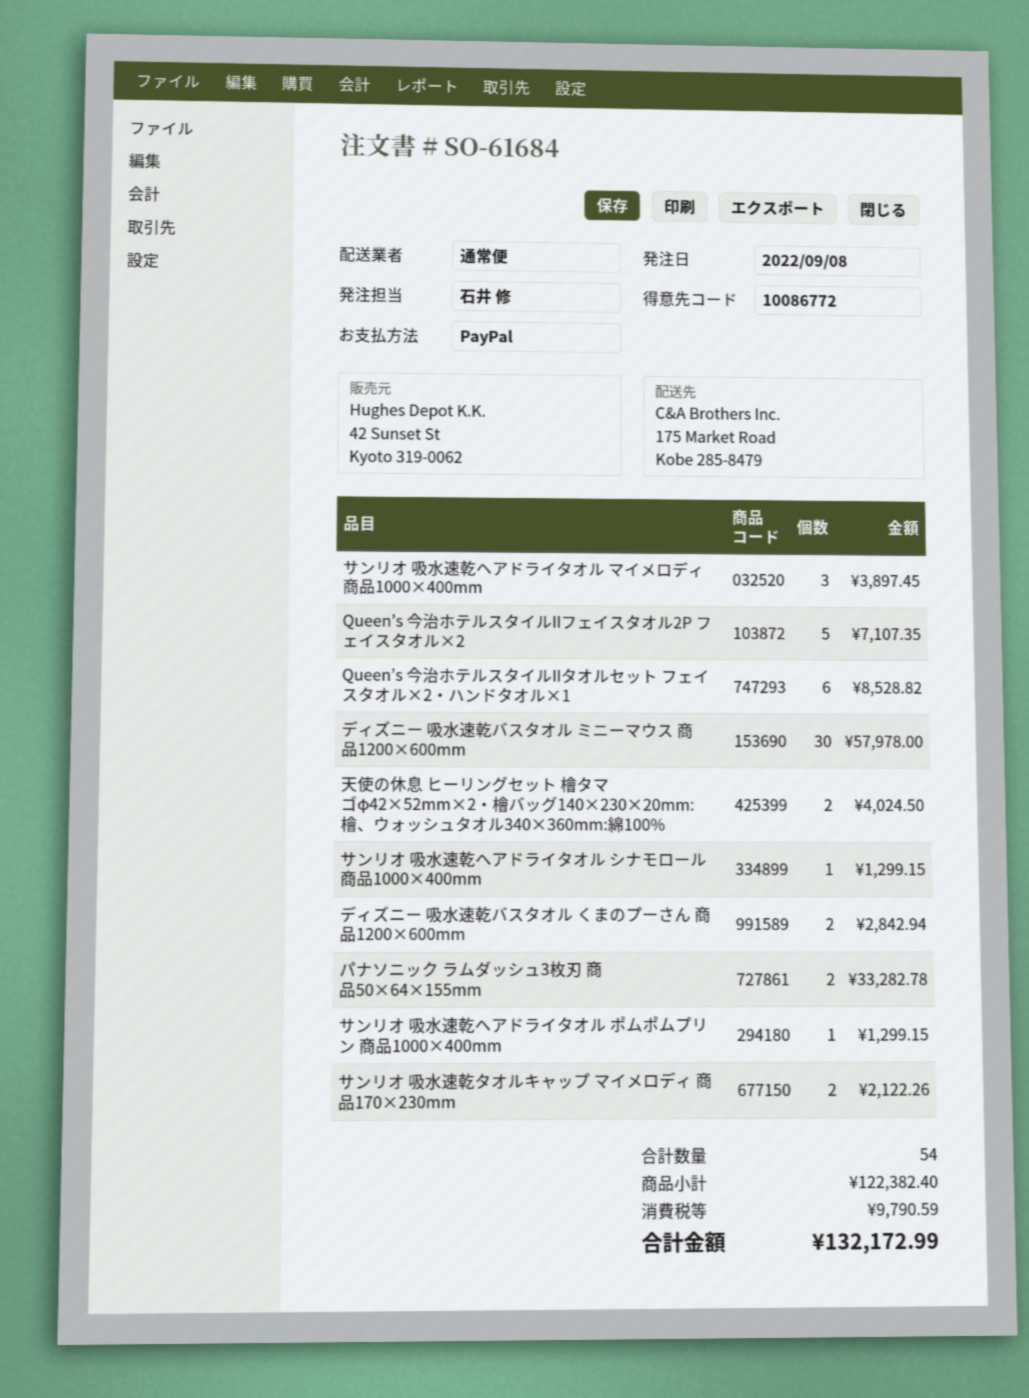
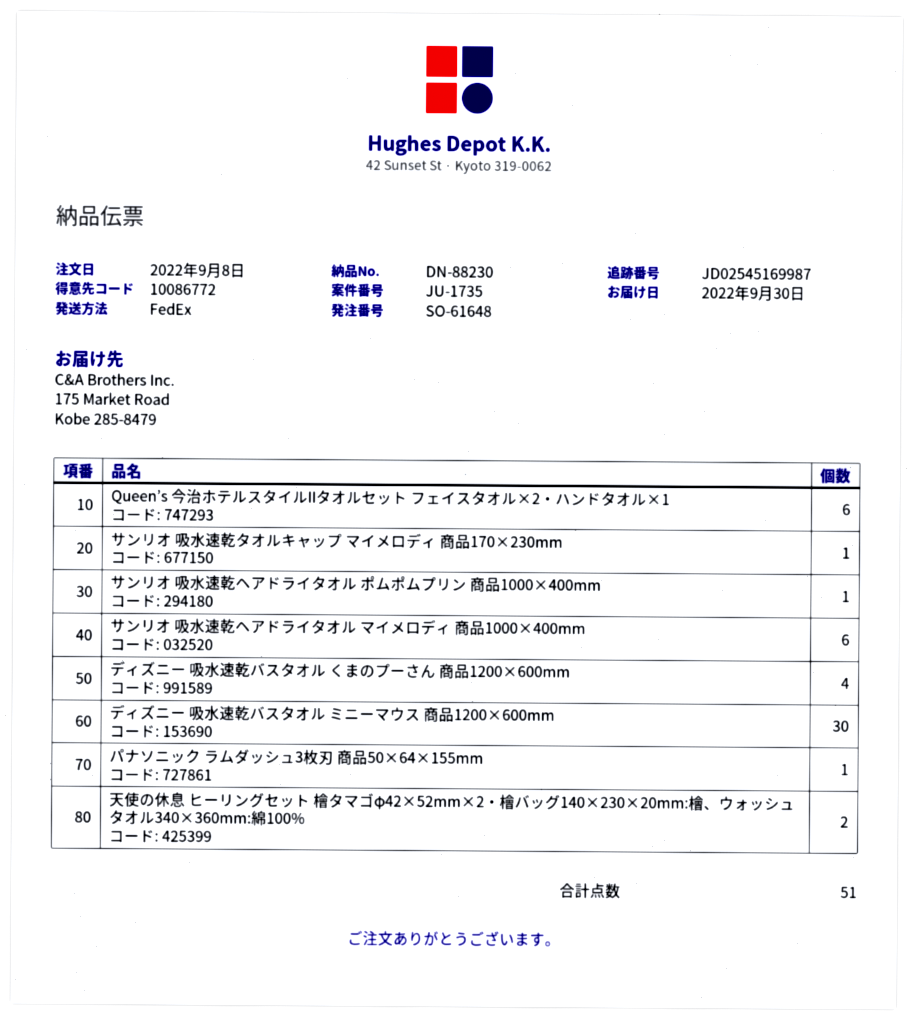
order number: SO-61684 -> SO-61648
shipping method: standard -> FedEx
サンリオ 吸水速乾ヘアドライタオル マイメロディ 商品1000×400mm: 3 -> 6
Queen’s 今治ホテルスタイルIIフェイスタオル2P フェイスタオル×2: 5 -> none
サンリオ 吸水速乾ヘアドライタオル シナモロール 商品1000×400mm: 1 -> none
ディズニー 吸水速乾バスタオル くまのプーさん 商品1200×600mm: 2 -> 4
パナソニック ラムダッシュ3枚刃 商品50×64×155mm: 2 -> 1
サンリオ 吸水速乾タオルキャップ マイメロディ 商品170×230mm: 2 -> 1
total quantity: 54 -> 51

